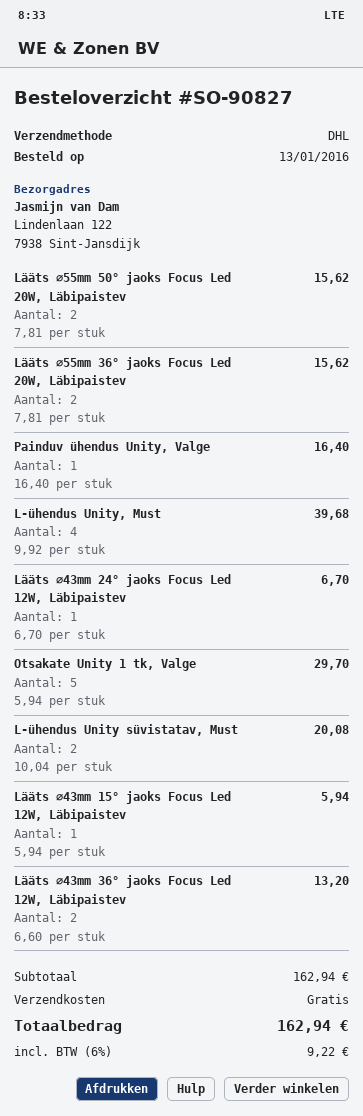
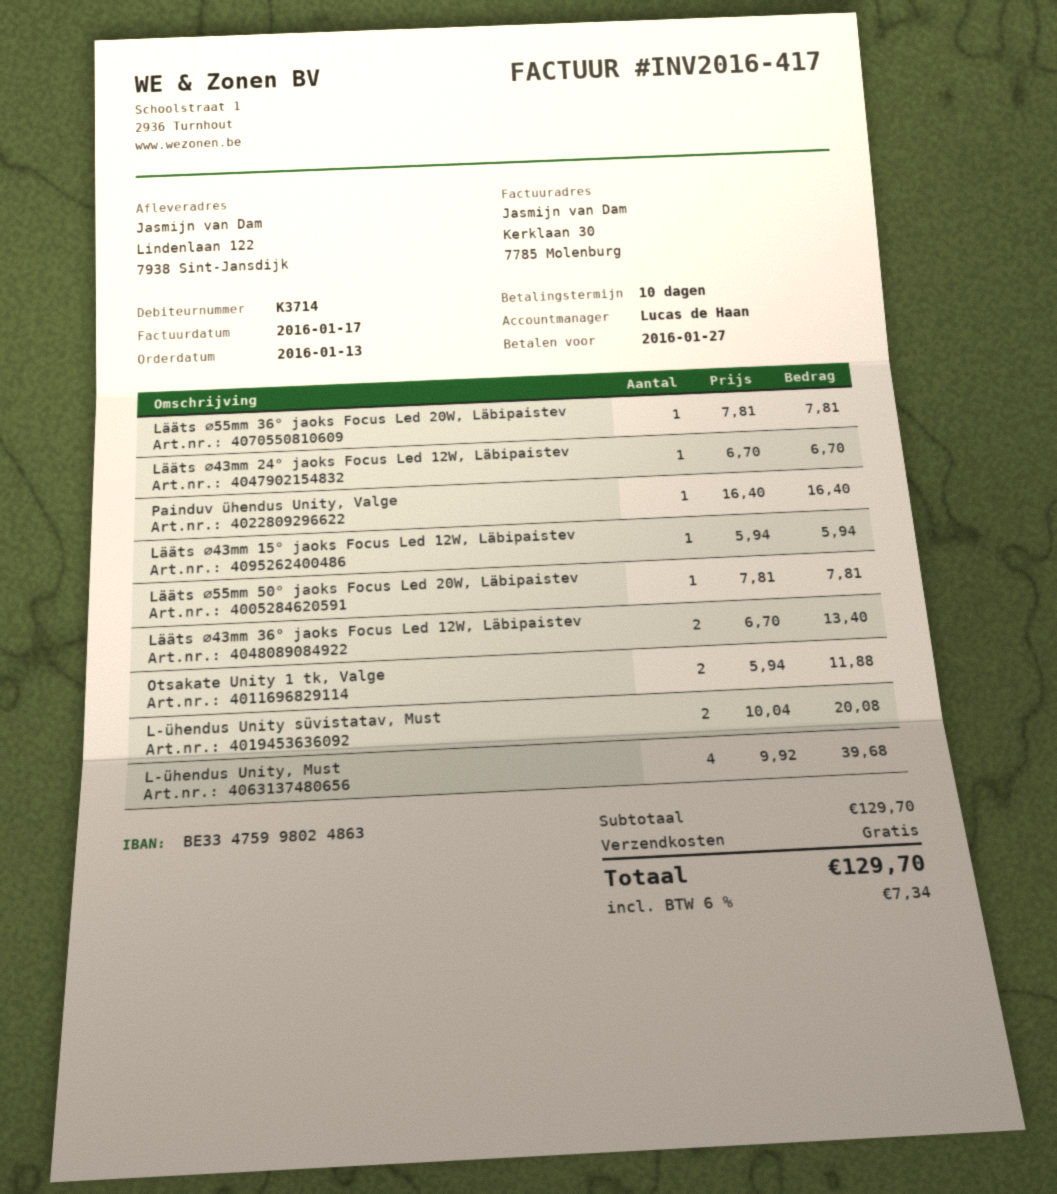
Lääts ⌀55mm 50° jaoks Focus Led 20W, Läbipaistev: 2 x 7.81 = 15.62 -> 1 x 7.81 = 7.81
Lääts ⌀55mm 36° jaoks Focus Led 20W, Läbipaistev: 2 x 7.81 = 15.62 -> 1 x 7.81 = 7.81
Otsakate Unity 1 tk, Valge: 5 x 5.94 = 29.70 -> 2 x 5.94 = 11.88
Lääts ⌀43mm 36° jaoks Focus Led 12W, Läbipaistev: 2 x 6.60 = 13.20 -> 2 x 6.70 = 13.40
subtotal: 162.94 -> 129.70
tax: 6% = 9.22 -> 6% = 7.34
total: 162.94 -> 129.70

